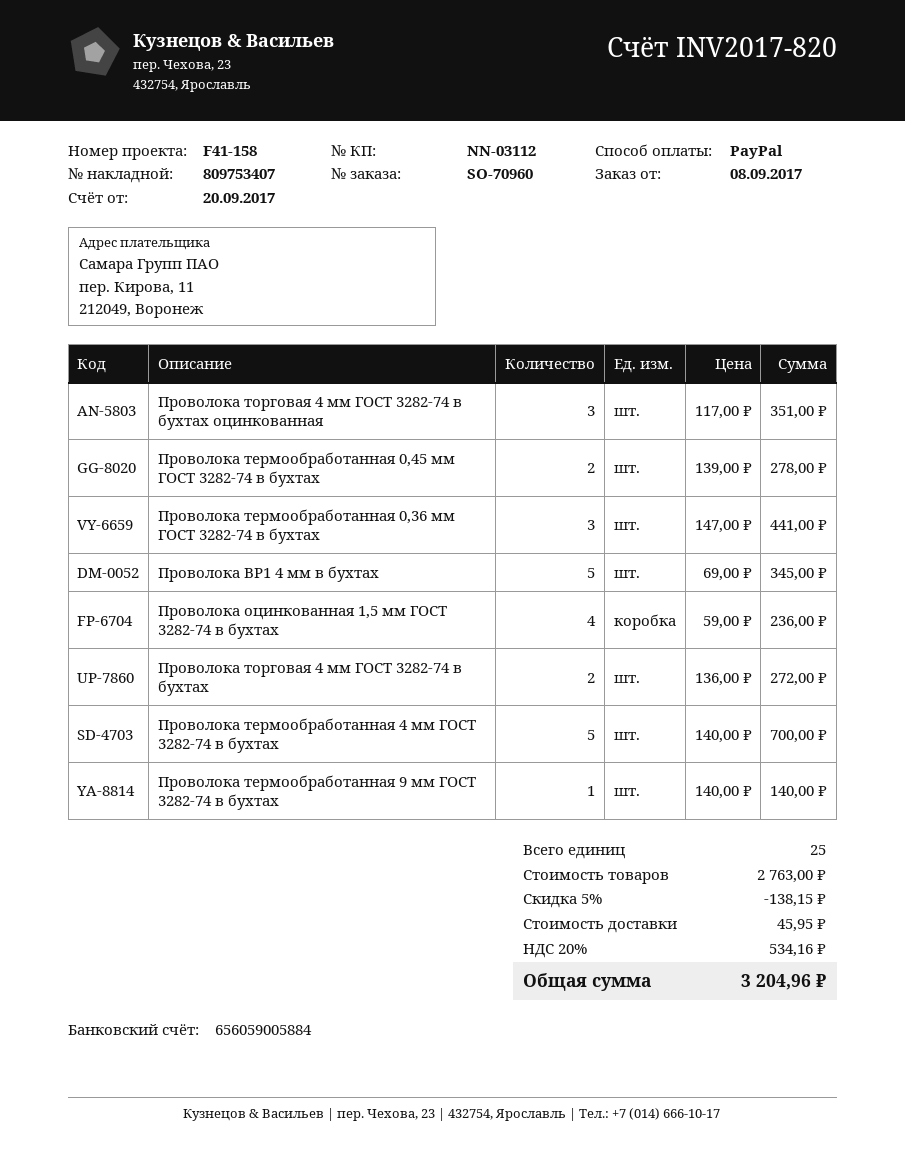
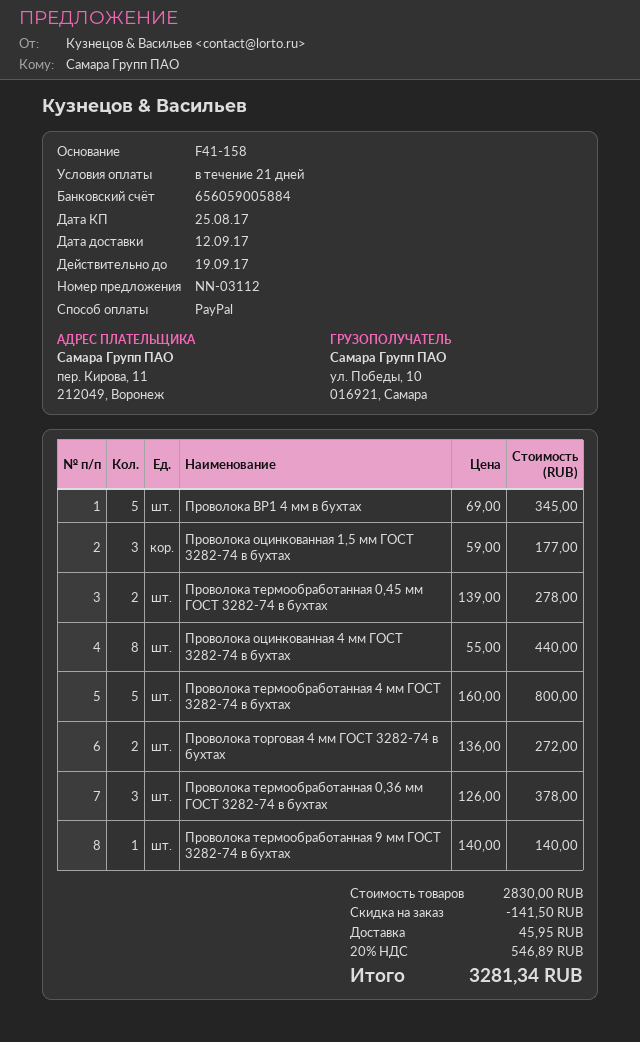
Проволока торговая 4 мм ГОСТ 3282-74 в бухтах оцинкованная: 3 x 117.00 = 351.00 -> none
Проволока термообработанная 0,36 мм ГОСТ 3282-74 в бухтах: 3 x 147.00 = 441.00 -> 3 x 126.00 = 378.00
Проволока оцинкованная 1,5 мм ГОСТ 3282-74 в бухтах: 4 x 59.00 = 236.00 -> 3 x 59.00 = 177.00
Проволока термообработанная 4 мм ГОСТ 3282-74 в бухтах: 5 x 140.00 = 700.00 -> 5 x 160.00 = 800.00
Проволока оцинкованная 4 мм ГОСТ 3282-74 в бухтах: none -> 8 x 55.00 = 440.00
subtotal: 2763.00 -> 2830.00
discount: 138.15 -> 141.50
tax: 20% = 534.16 -> 20% = 546.89
total: 3204.96 -> 3281.34

